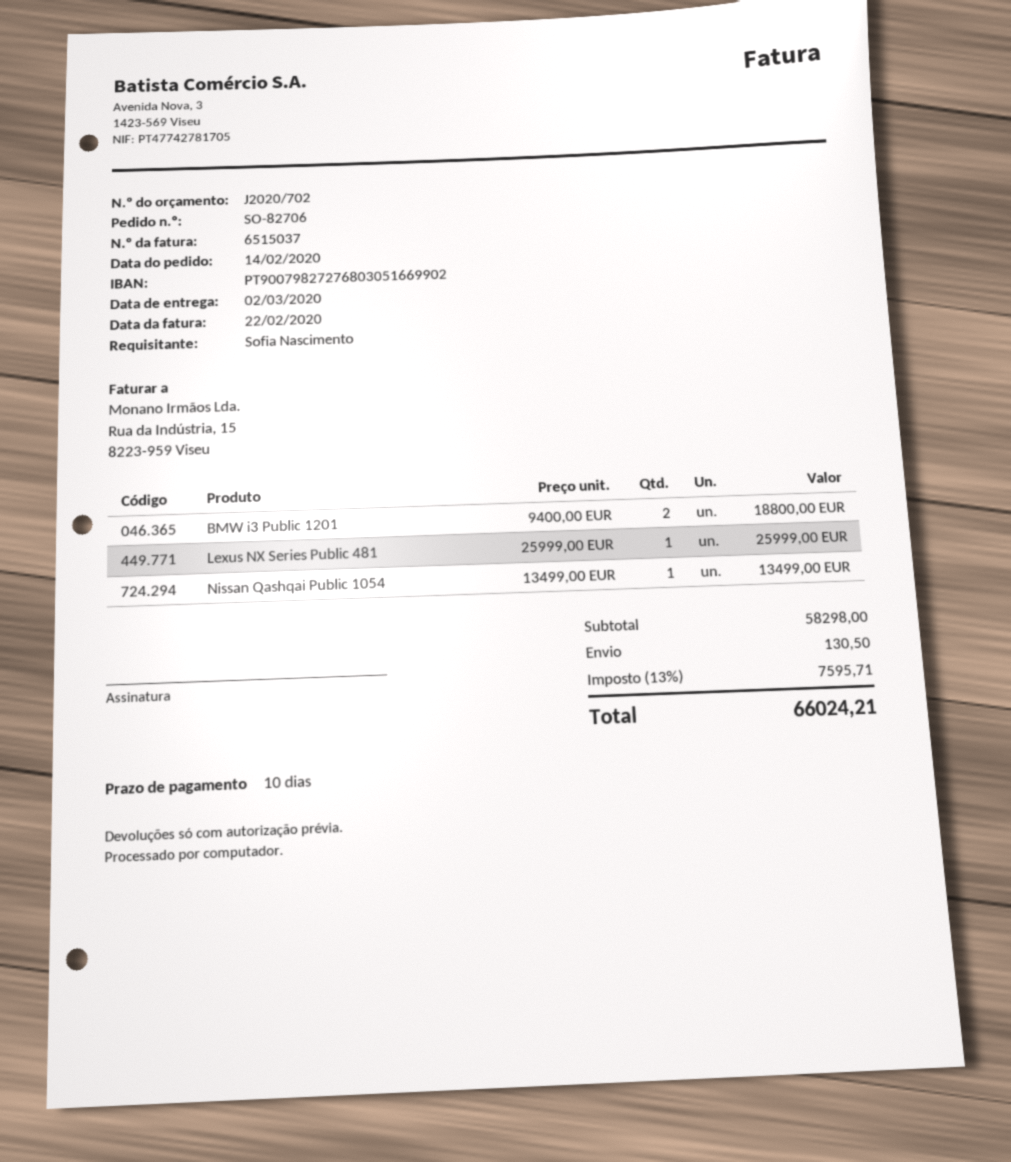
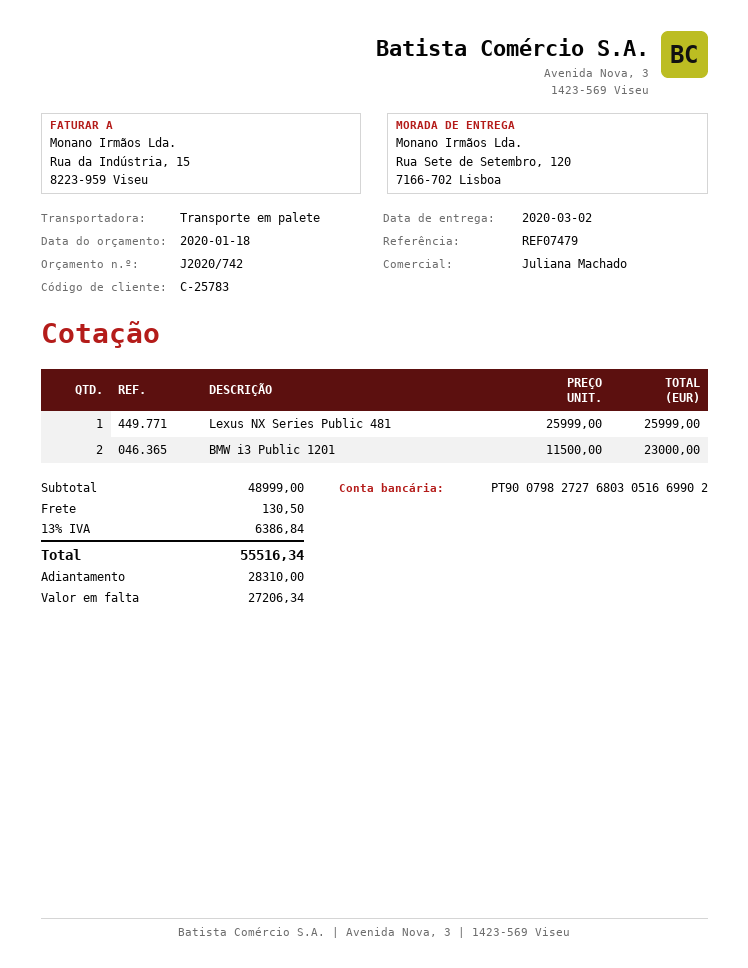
quote number: J2020/702 -> J2020/742
BMW i3 Public 1201: 2 x 9400.00 = 18800.00 -> 2 x 11500.00 = 23000.00
Nissan Qashqai Public 1054: 1 x 13499.00 = 13499.00 -> none
subtotal: 58298.00 -> 48999.00
tax: 13% = 7595.71 -> 13% = 6386.84
total: 66024.21 -> 55516.34

